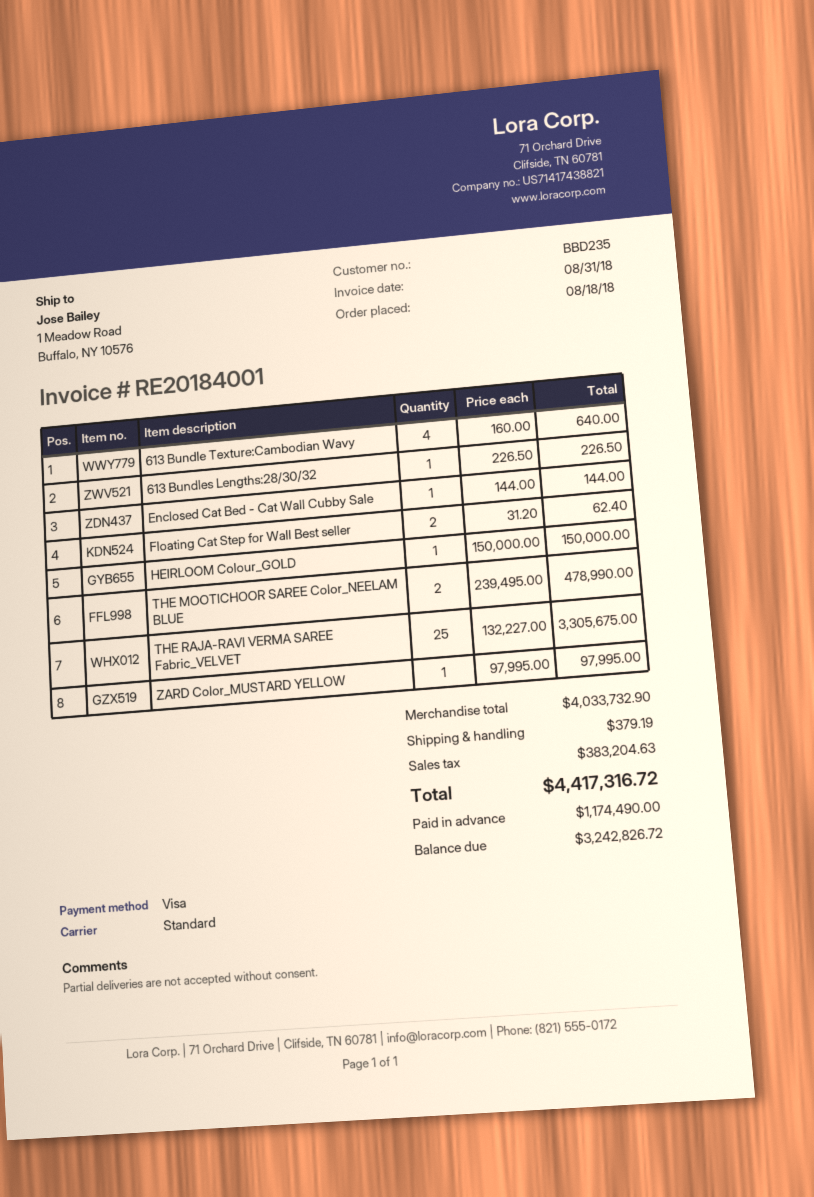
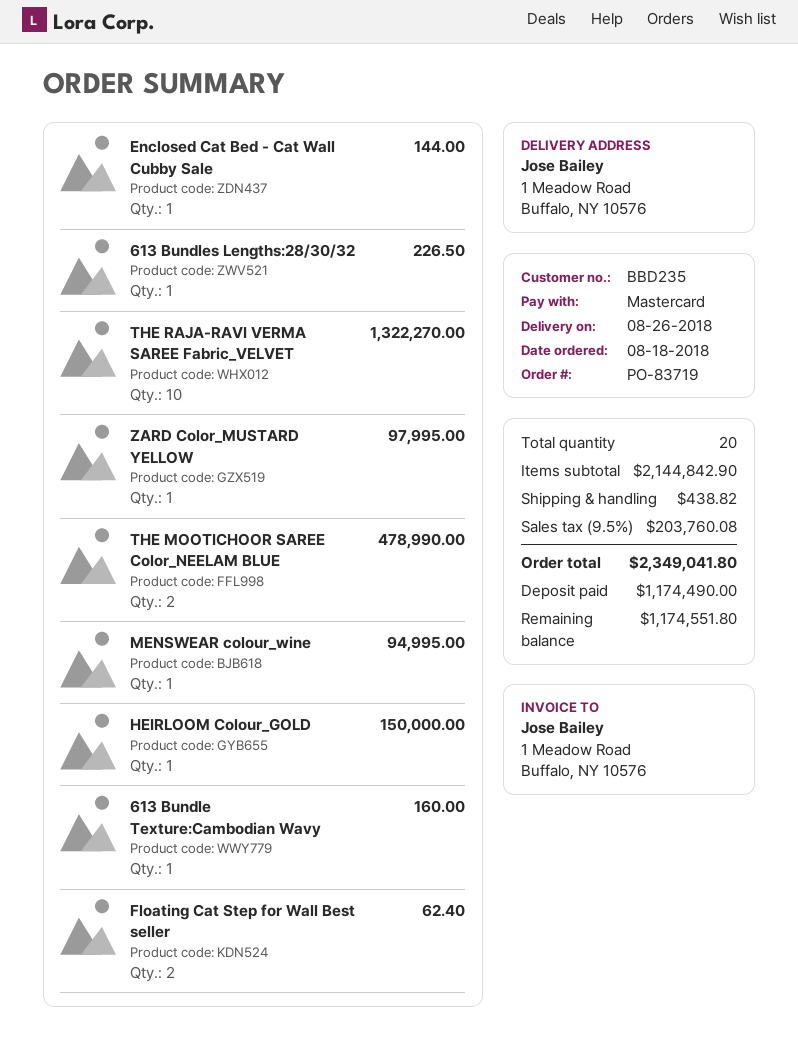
payment method: Visa -> Mastercard
613 Bundle Texture:Cambodian Wavy: 4 for 640.00 -> 1 for 160.00
THE RAJA-RAVI VERMA SAREE Fabric_VELVET: 25 for 3305675.00 -> 10 for 1322270.00
MENSWEAR colour_wine: none -> 1 for 94995.00
subtotal: 4033732.90 -> 2144842.90
shipping: 379.19 -> 438.82
tax: 383204.63 -> 203760.08
total: 4417316.72 -> 2349041.80
balance: 3242826.72 -> 1174551.80

